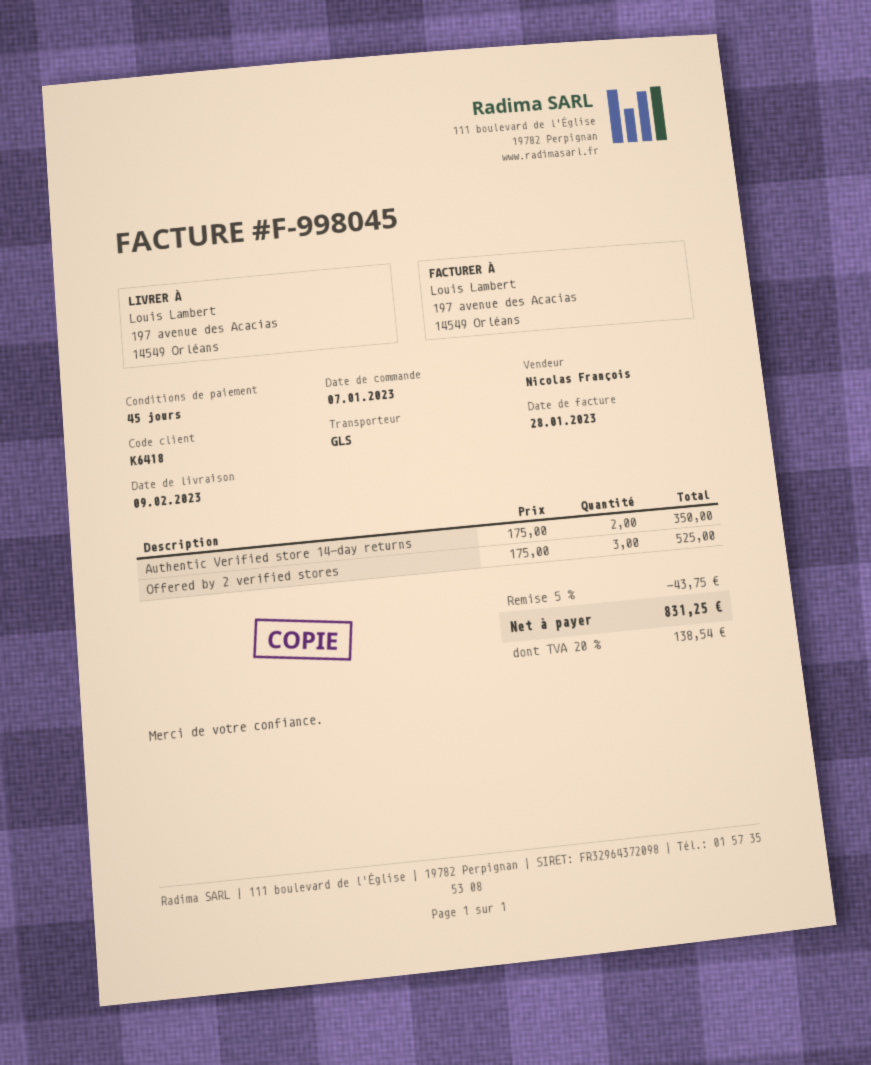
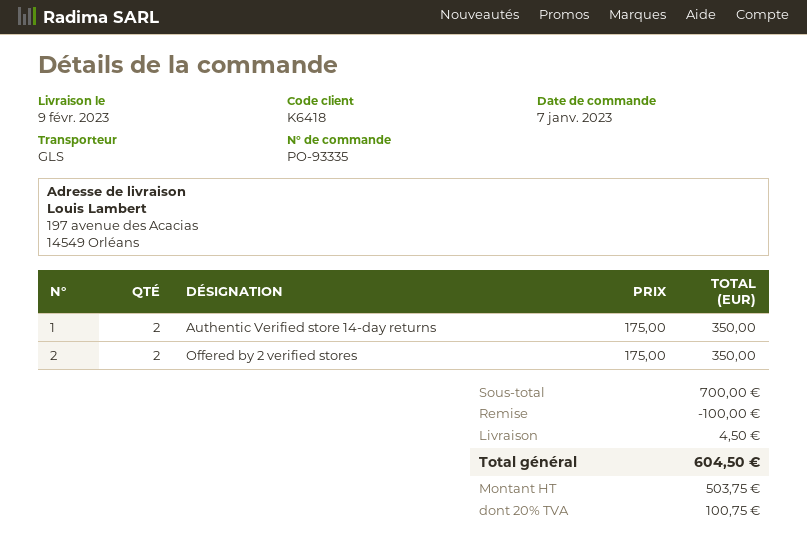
Offered by 2 verified stores: 3 x 175.00 = 525.00 -> 2 x 175.00 = 350.00
discount: 43.75 -> 100.00
shipping: none -> 4.50
tax: 20% = 138.54 -> 20% = 100.75
total: 831.25 -> 604.50

